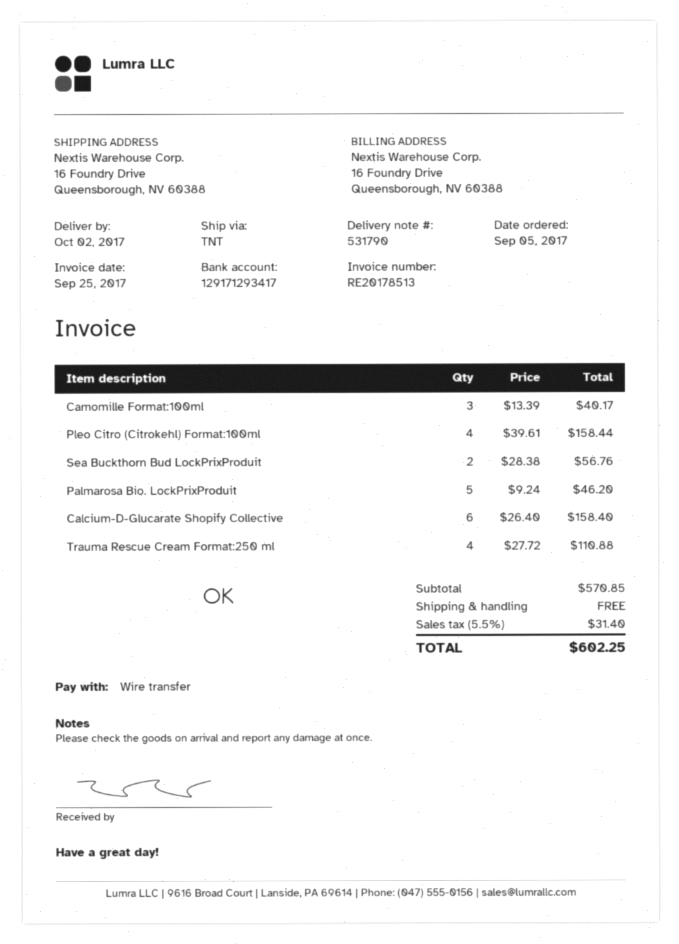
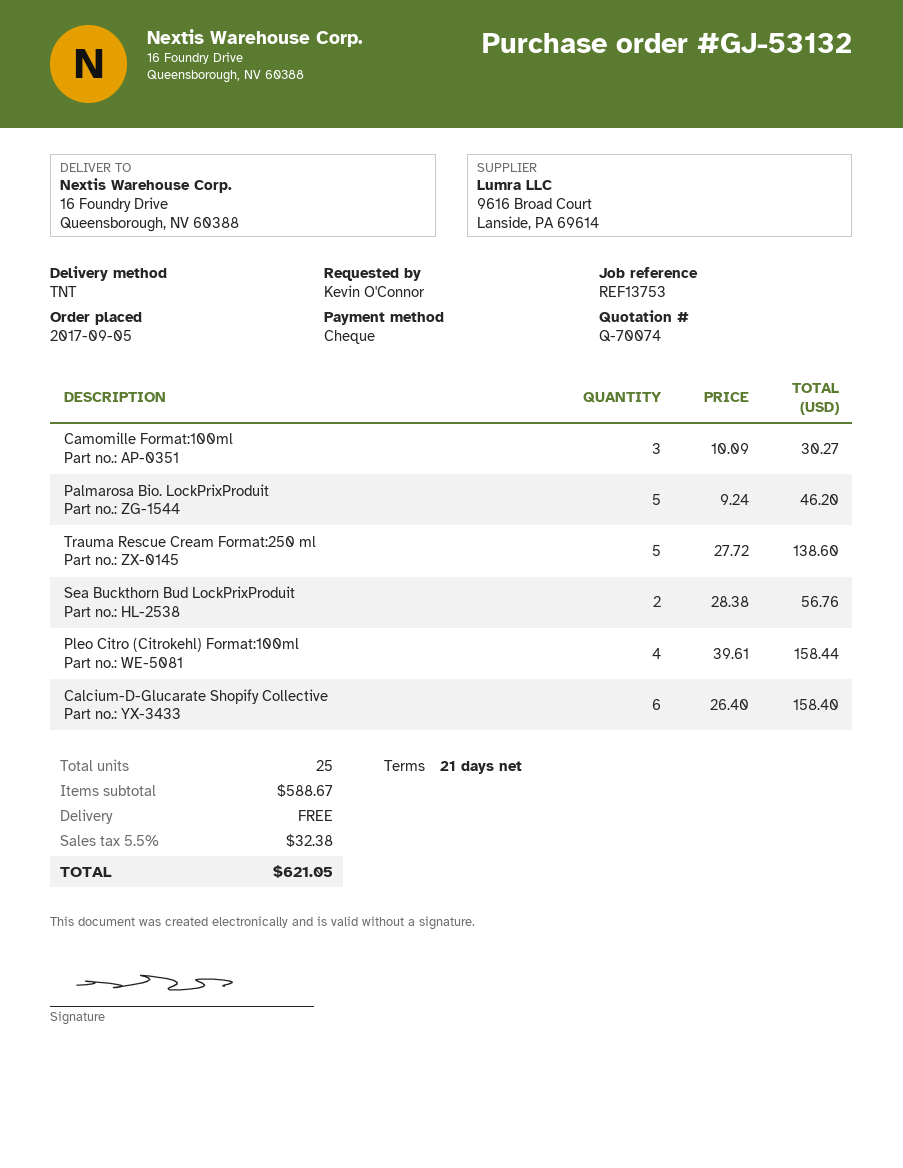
payment method: bank transfer -> cheque
Camomille Format:100ml: 3 x 13.39 = 40.17 -> 3 x 10.09 = 30.27
Trauma Rescue Cream Format:250 ml: 4 x 27.72 = 110.88 -> 5 x 27.72 = 138.60
subtotal: 570.85 -> 588.67
tax: 5.5% = 31.40 -> 5.5% = 32.38
total: 602.25 -> 621.05

